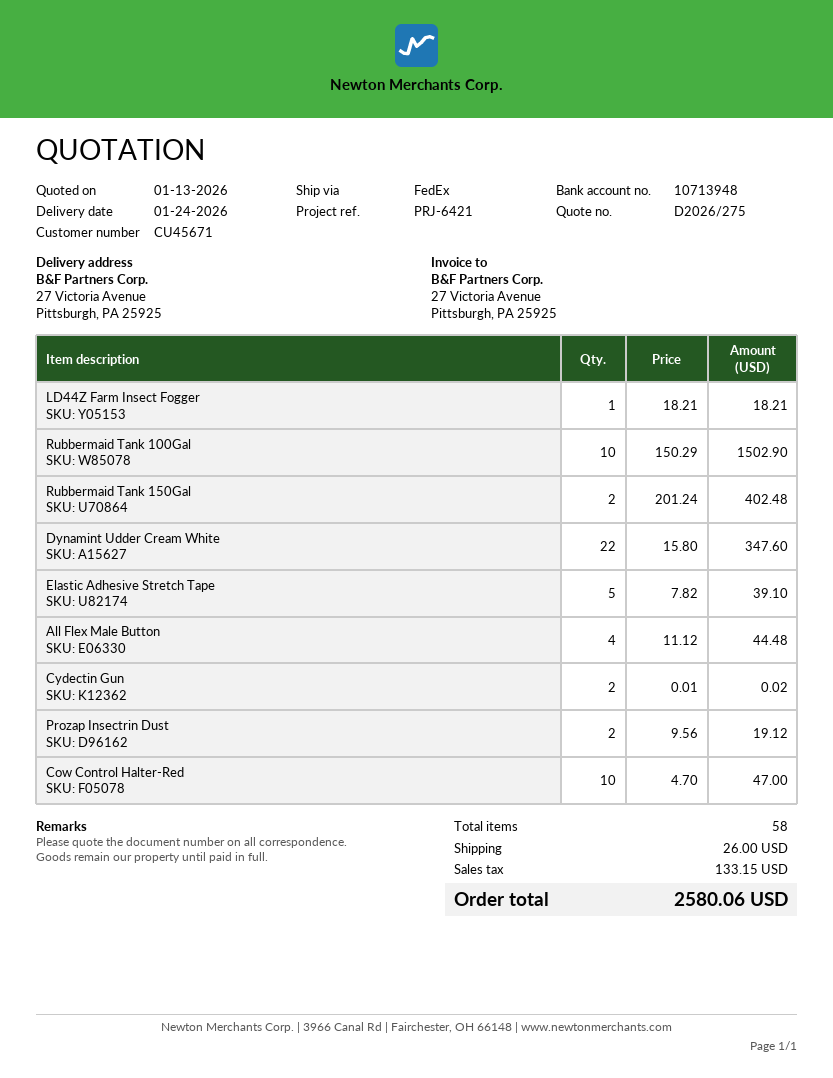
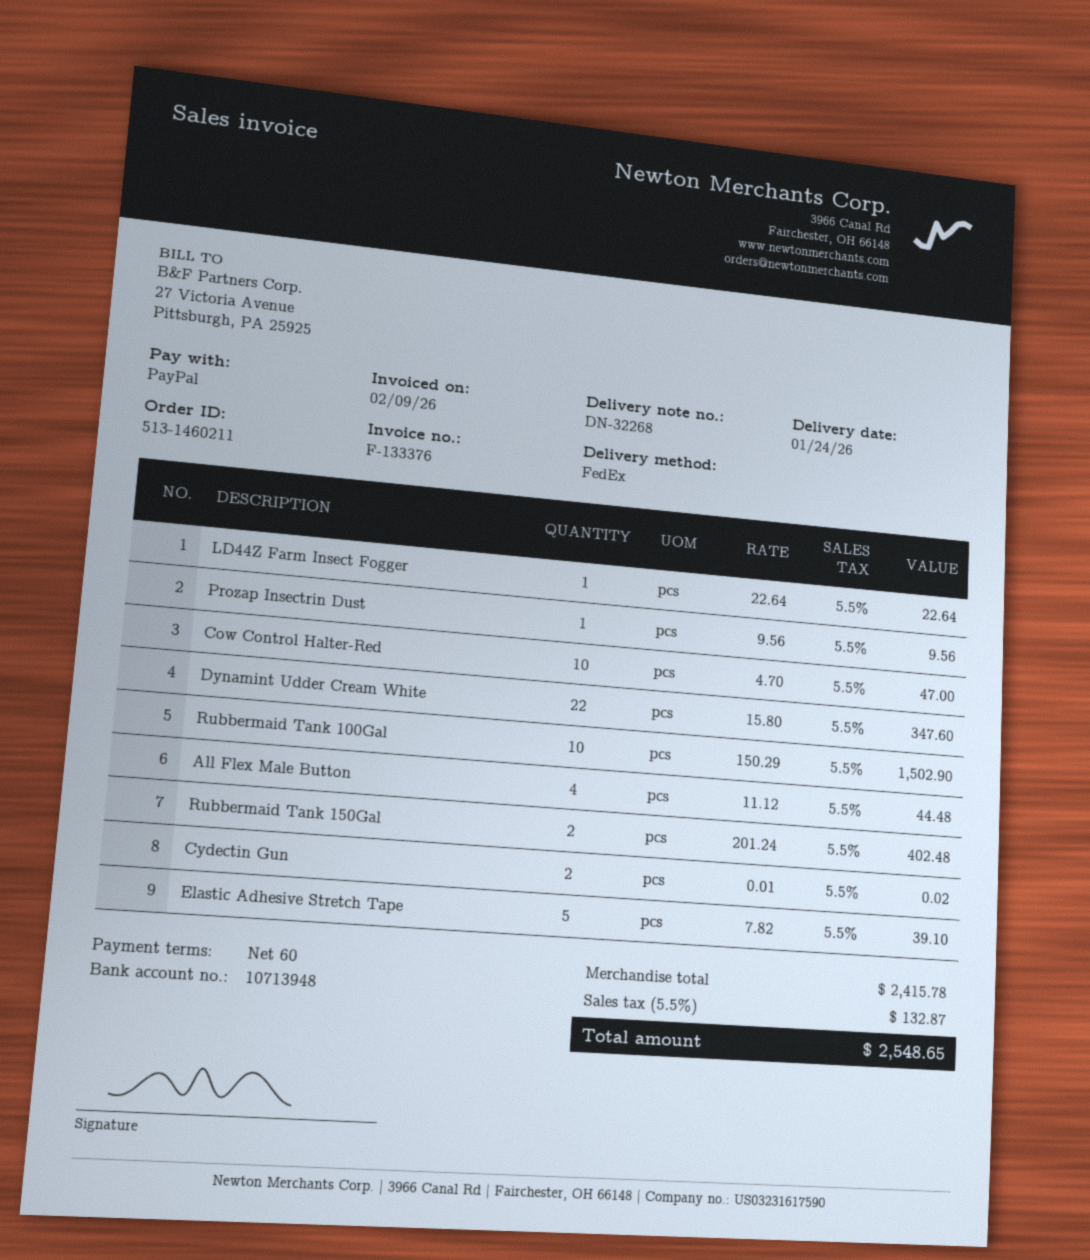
LD44Z Farm Insect Fogger: 1 x 18.21 = 18.21 -> 1 x 22.64 = 22.64
Prozap Insectrin Dust: 2 x 9.56 = 19.12 -> 1 x 9.56 = 9.56
shipping: 26.00 -> none
tax: 133.15 -> 132.87
total: 2580.06 -> 2548.65

